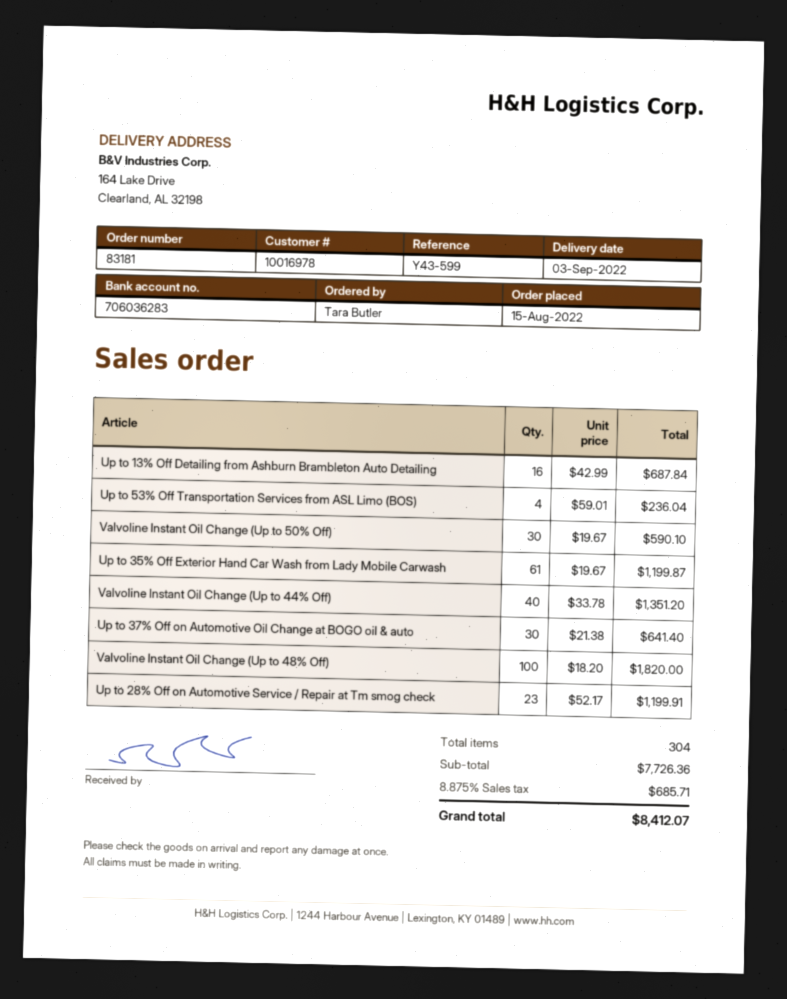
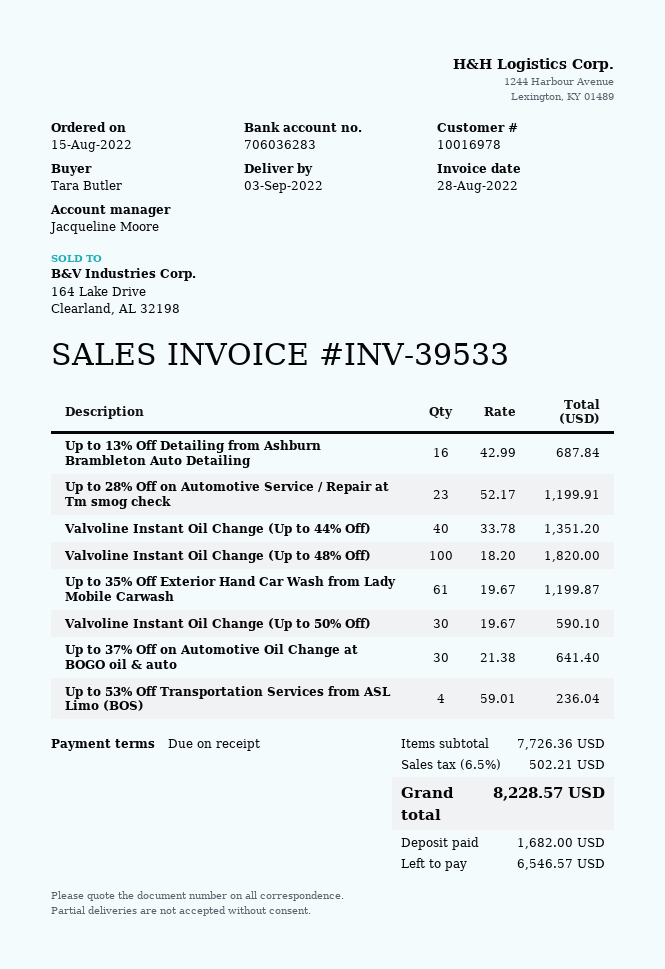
tax: 8.875% = 685.71 -> 6.5% = 502.21
total: 8412.07 -> 8228.57

